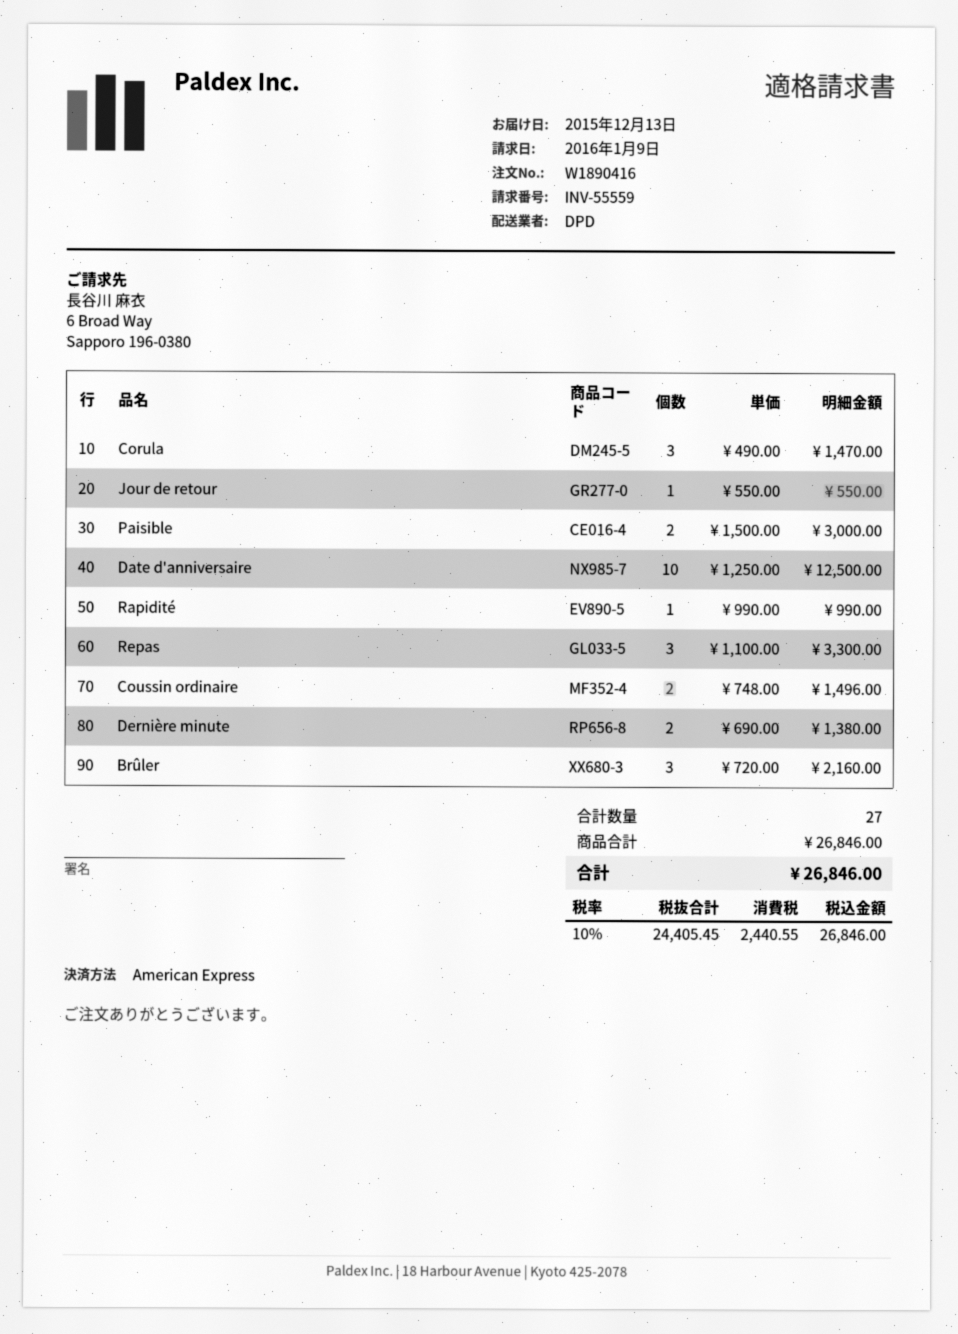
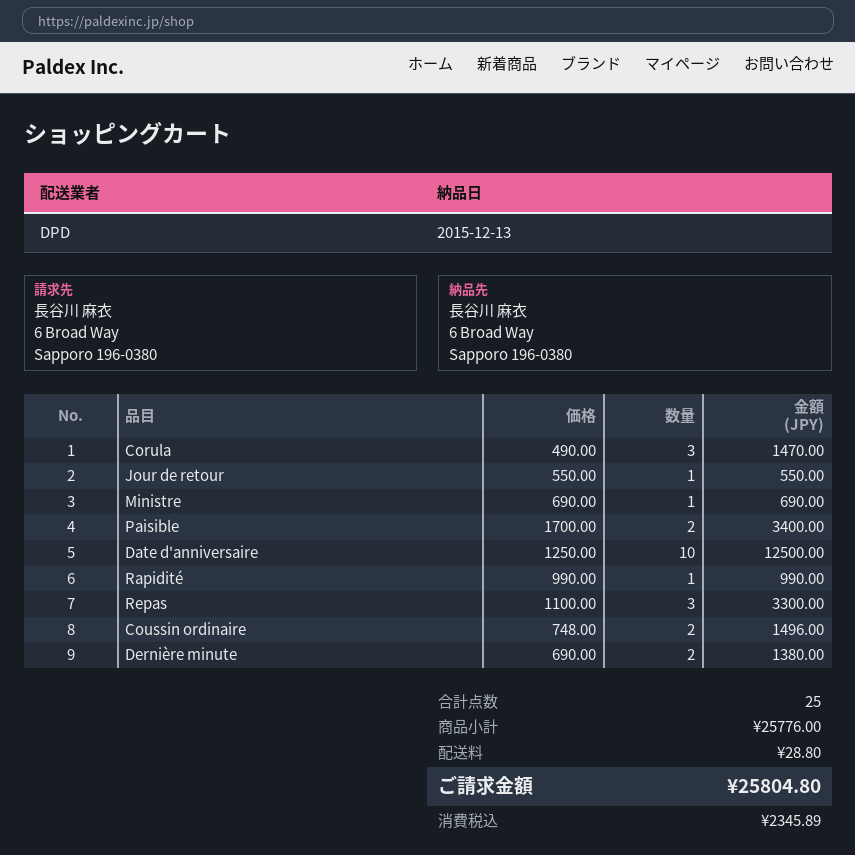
Paisible: 2 x 1500.00 = 3000.00 -> 2 x 1700.00 = 3400.00
Brûler: 3 x 720.00 = 2160.00 -> none
Ministre: none -> 1 x 690.00 = 690.00
total quantity: 27 -> 25
subtotal: 26846.00 -> 25776.00
shipping: none -> 28.80
tax: 2440.55 -> 2345.89
total: 26846.00 -> 25804.80

